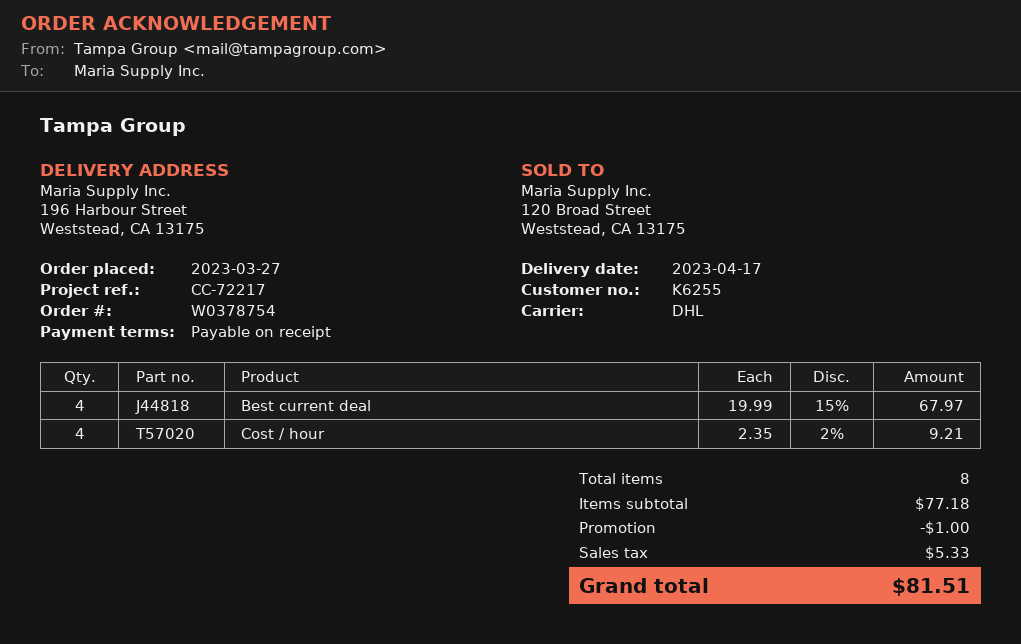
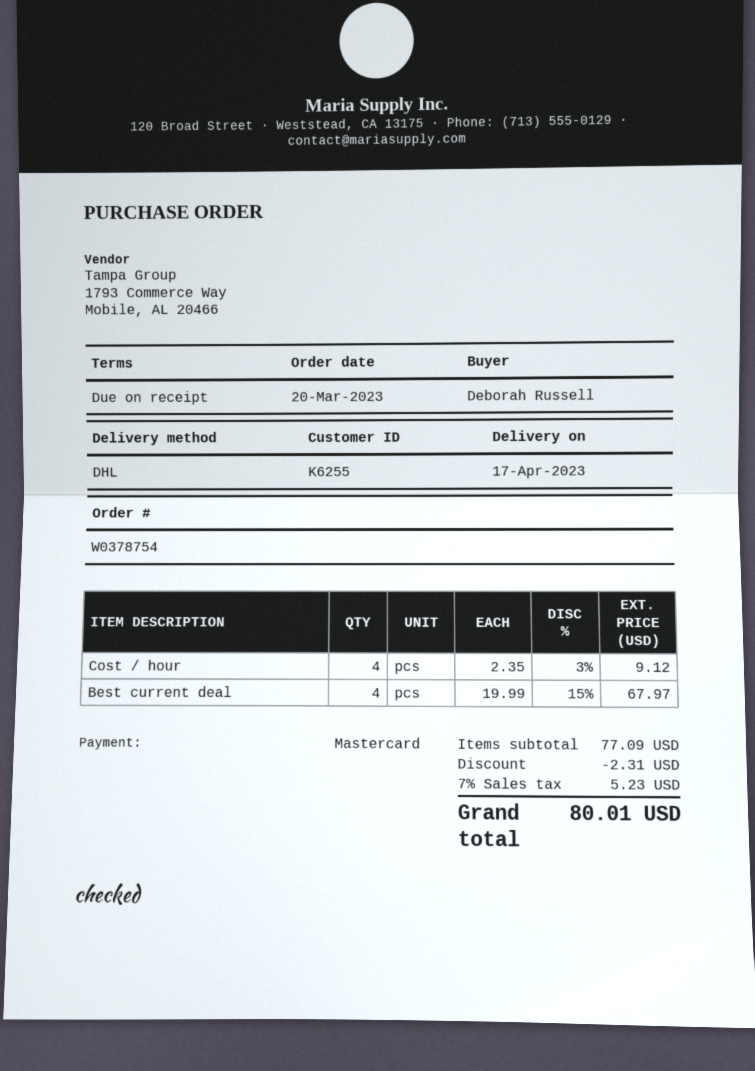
order date: 2023-03-27 -> 2023-03-20
Cost / hour: 4 x 2.35 - 2% = 9.21 -> 4 x 2.35 - 3% = 9.12
subtotal: 77.18 -> 77.09
discount: 1.00 -> 2.31
tax: 5.33 -> 5.23
total: 81.51 -> 80.01

